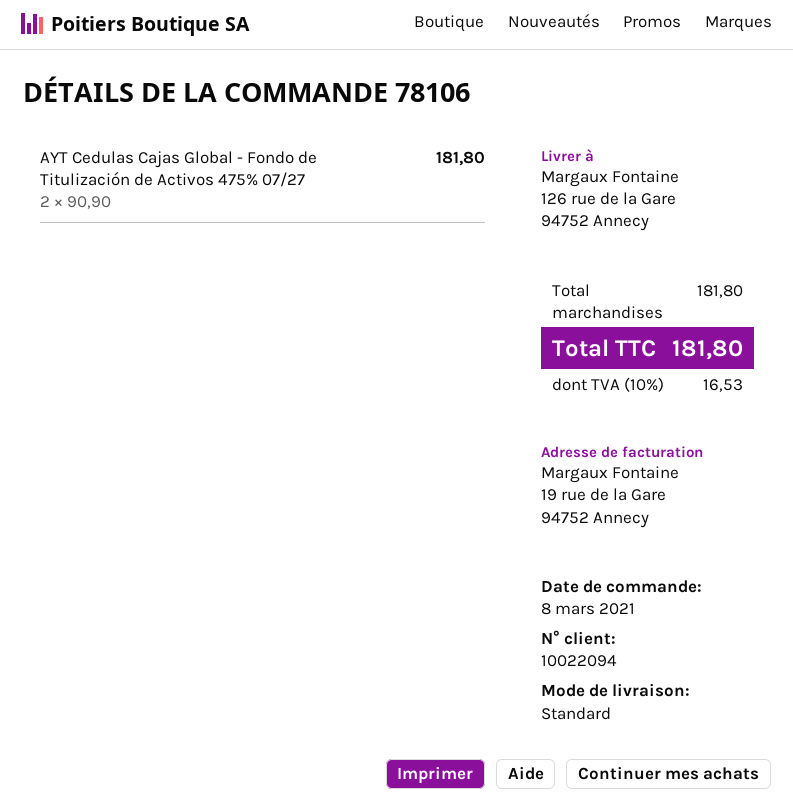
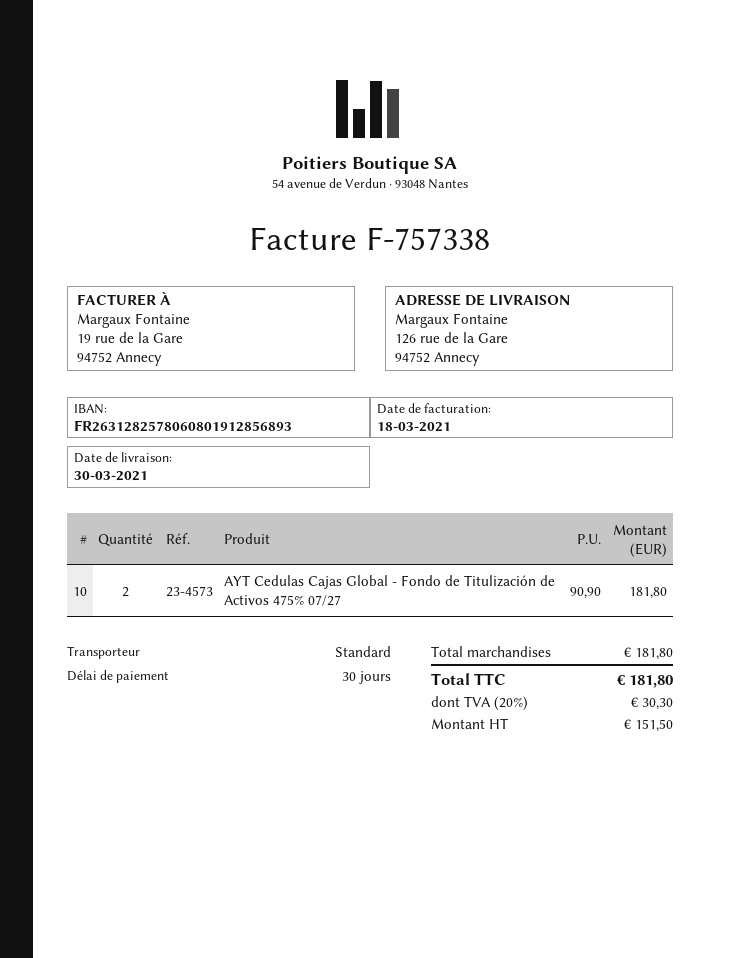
tax: 10% = 16.53 -> 20% = 30.30

